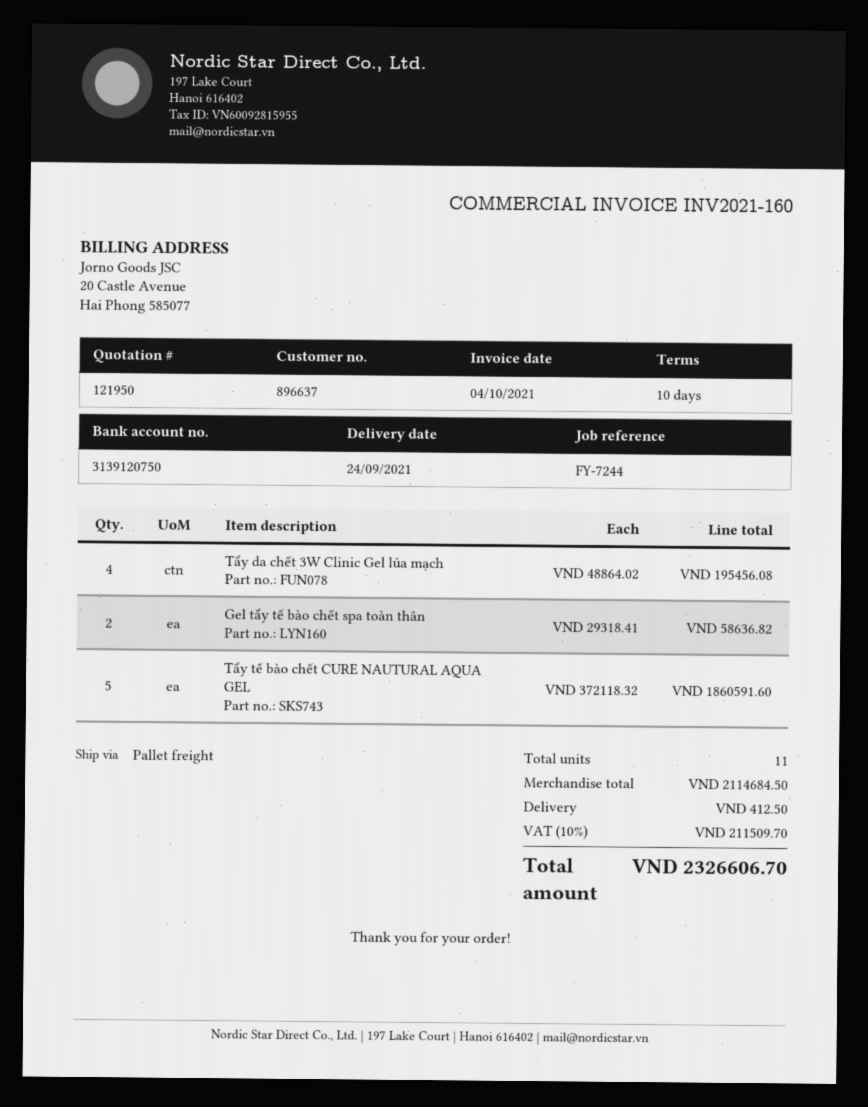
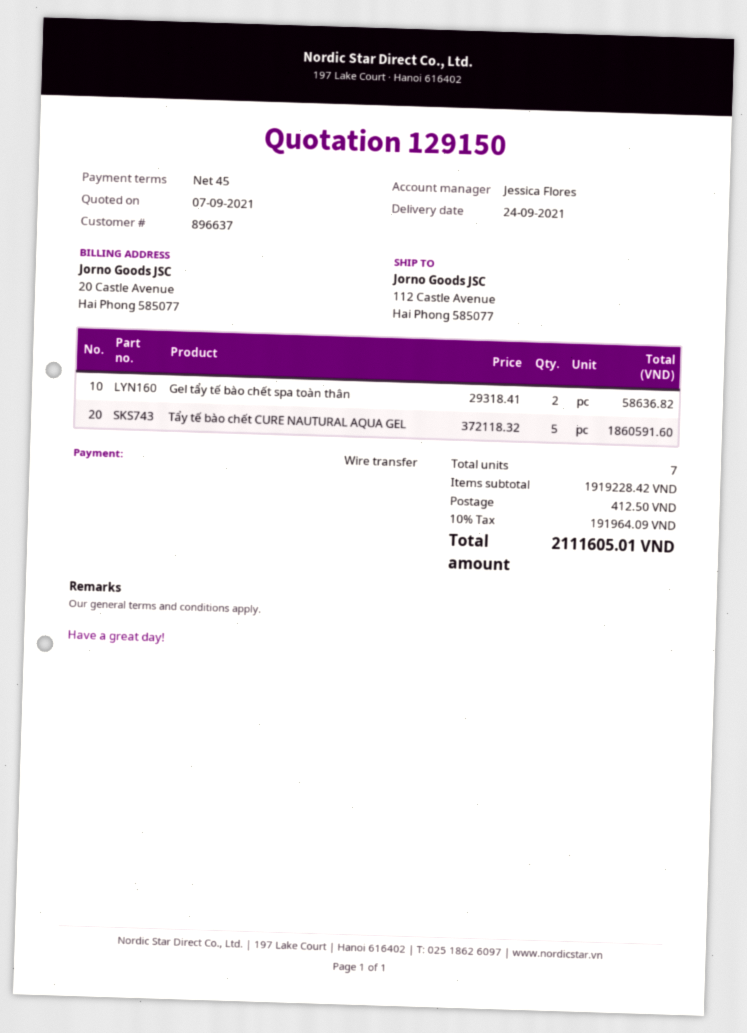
quote number: 121950 -> 129150
payment terms: 10 days -> 45 days
Tẩy da chết 3W Clinic Gel lúa mạch: 4 x 48864.02 = 195456.08 -> none
total quantity: 11 -> 7
subtotal: 2114684.50 -> 1919228.42
tax: 10% = 211509.70 -> 10% = 191964.09
total: 2326606.70 -> 2111605.01

